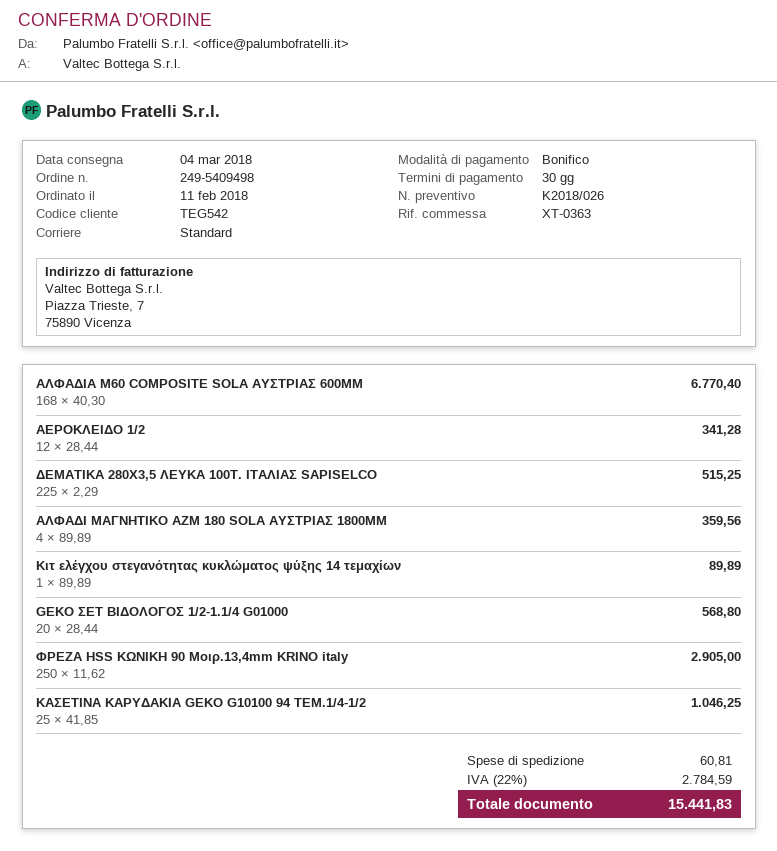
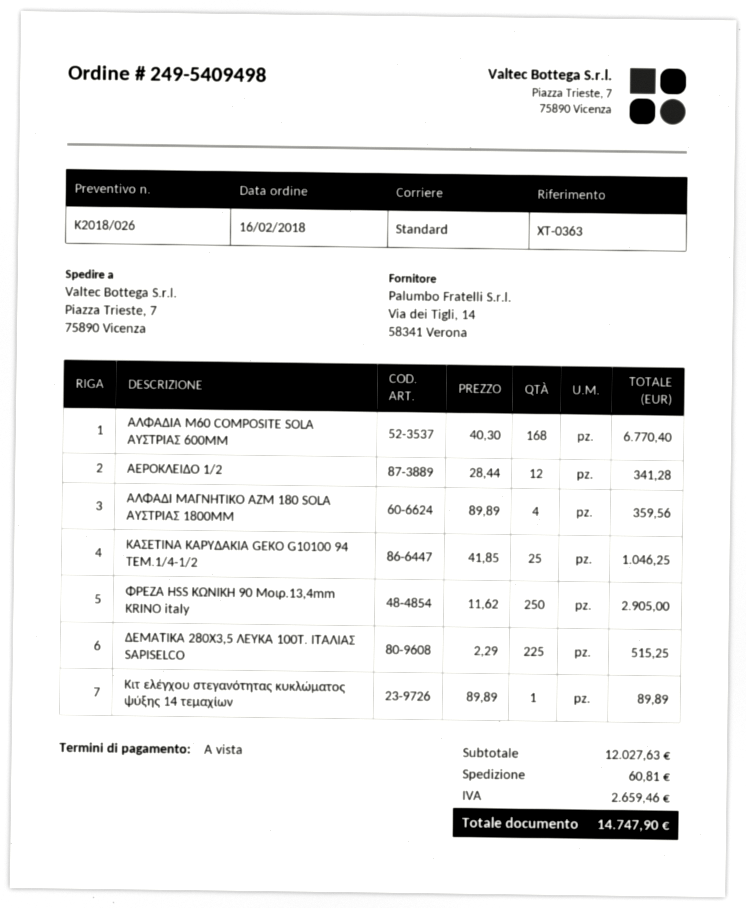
order date: 2018-02-11 -> 2018-02-16
payment terms: 30 days -> on receipt
GEKO ΣΕΤ ΒΙΔΟΛΟΓΟΣ 1/2-1.1/4 G01000: 20 x 28.44 = 568.80 -> none
tax: 2784.59 -> 2659.46
total: 15441.83 -> 14747.90

